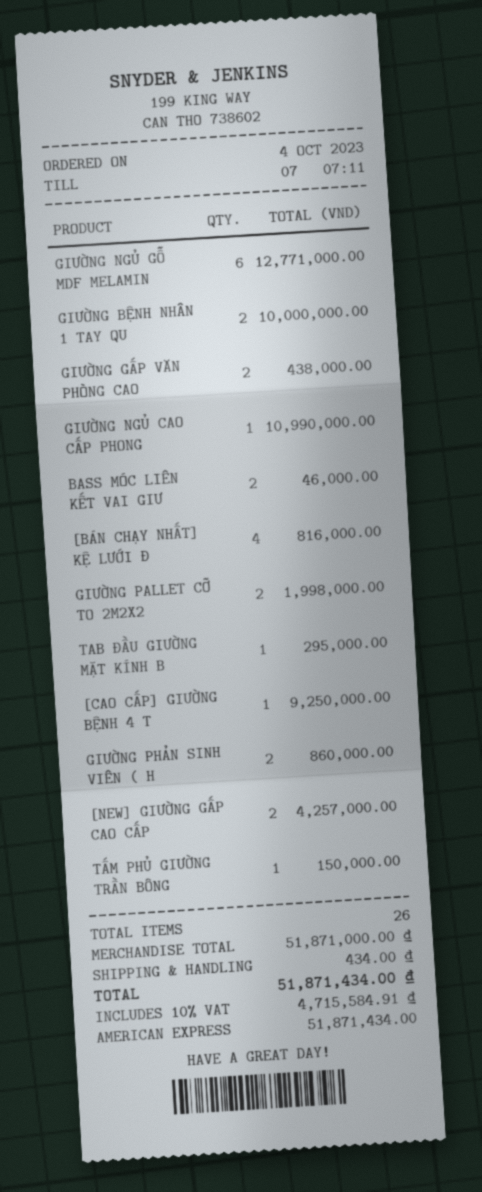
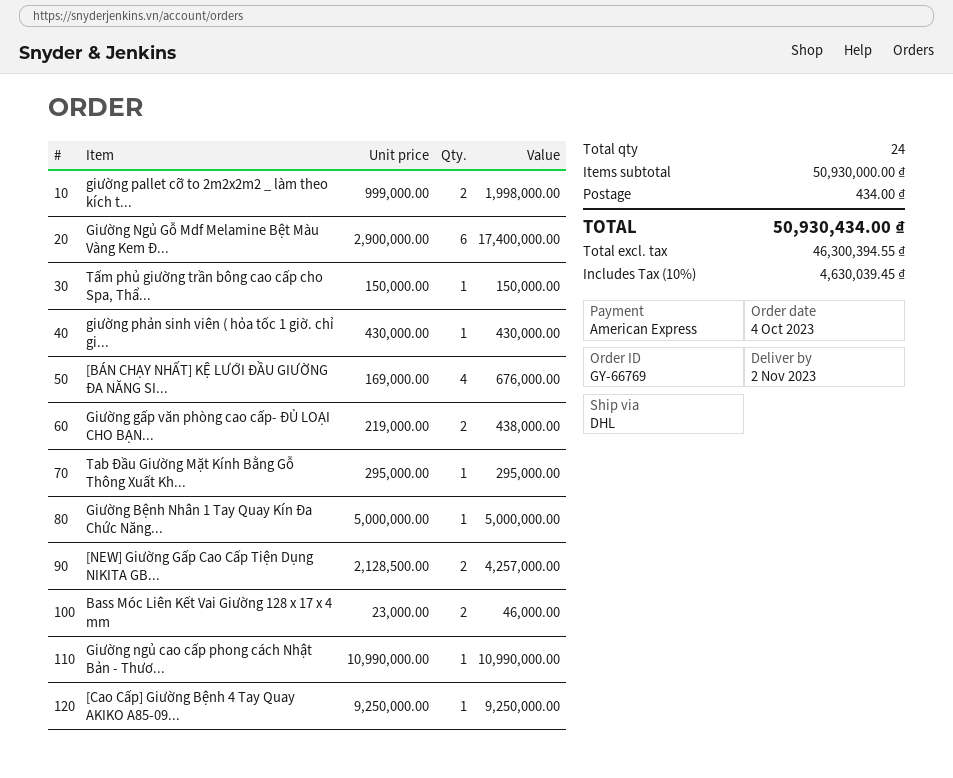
GIƯỜNG NGỦ GỖ MDF MELAMIN: 6 for 12771000.00 -> 6 for 17400000.00
GIƯỜNG BỆNH NHÂN 1 TAY QU: 2 for 10000000.00 -> 1 for 5000000.00
[BÁN CHẠY NHẤT] KỆ LƯỚI Đ: 4 for 816000.00 -> 4 for 676000.00
GIƯỜNG PHẢN SINH VIÊN ( H: 2 for 860000.00 -> 1 for 430000.00
total quantity: 26 -> 24
subtotal: 51871000.00 -> 50930000.00
tax: 10% = 4715584.91 -> 10% = 4630039.45
total: 51871434.00 -> 50930434.00

